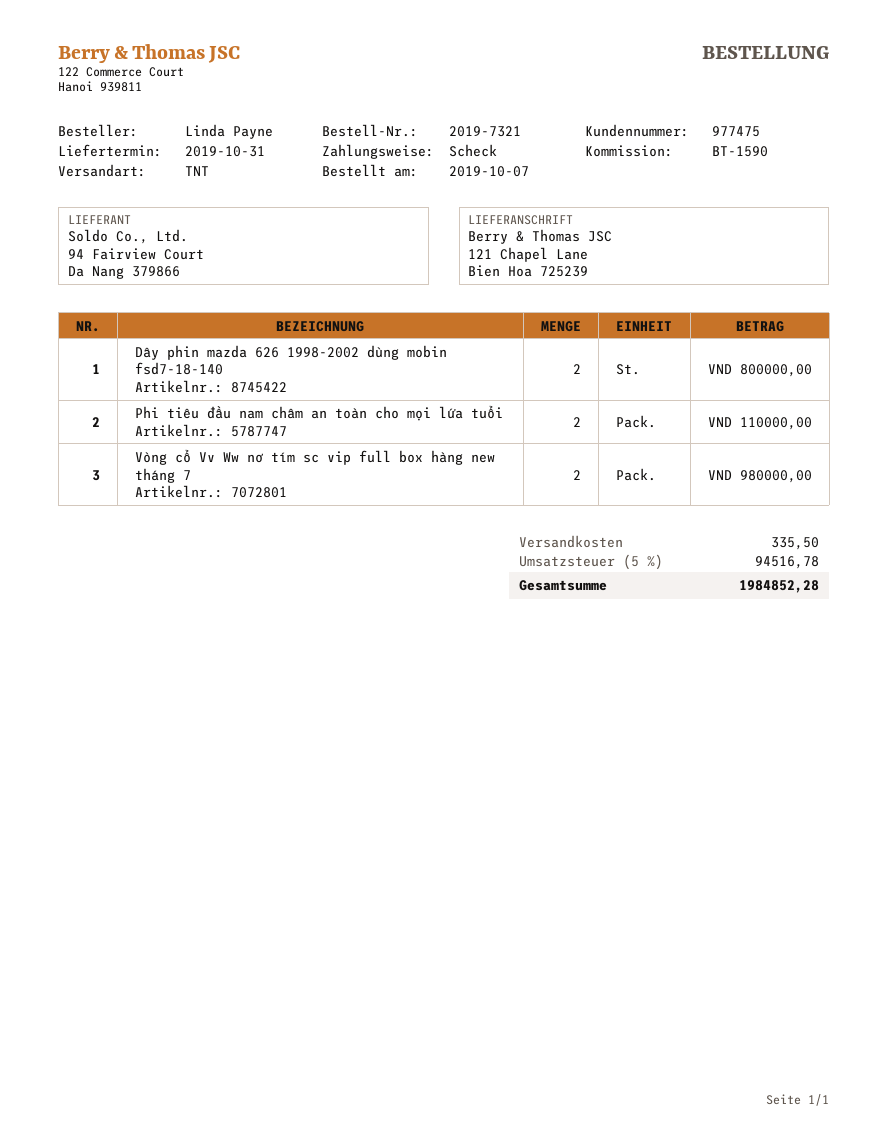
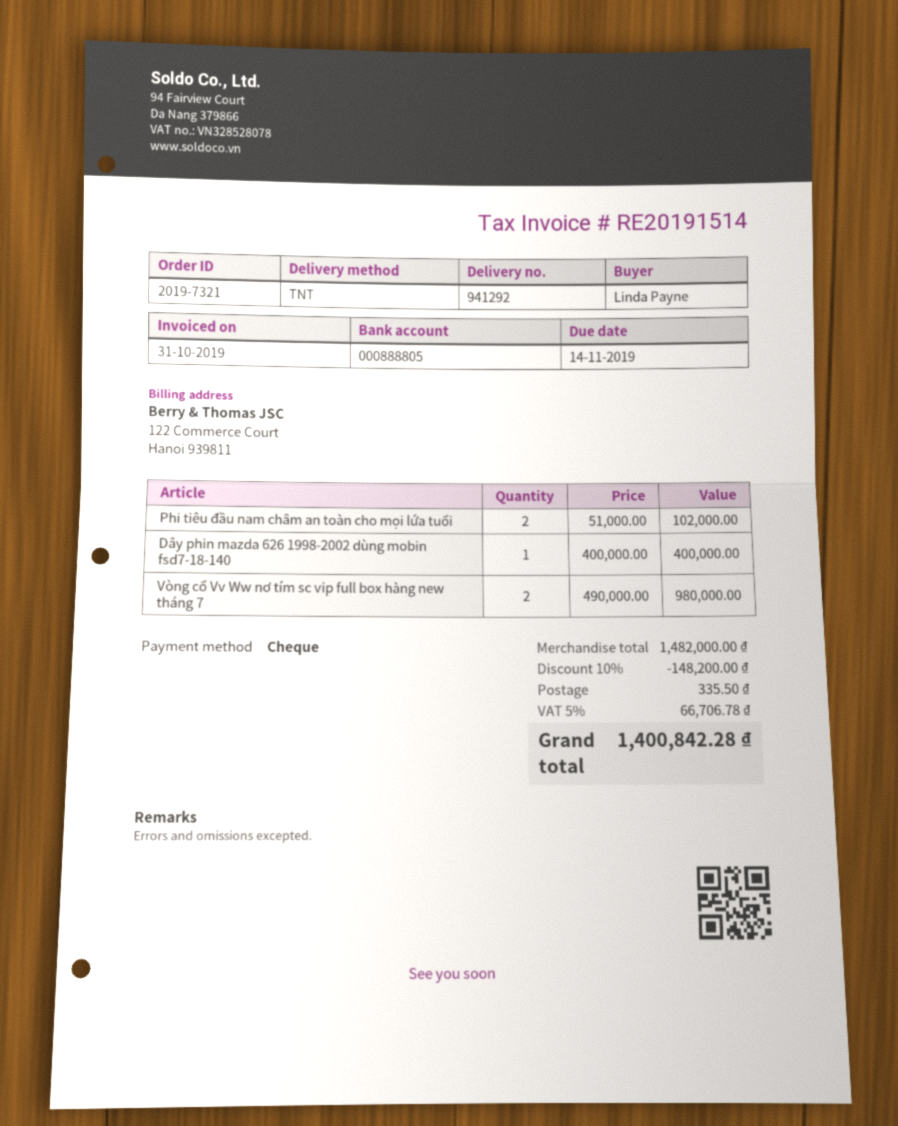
Dây phin mazda 626 1998-2002 dùng mobin fsd7-18-140: 2 for 800000.00 -> 1 for 400000.00
Phi tiêu đầu nam châm an toàn cho mọi lứa tuổi: 2 for 110000.00 -> 2 for 102000.00
discount: none -> 10% = 148200.00
tax: 5% = 94516.78 -> 5% = 66706.78
total: 1984852.28 -> 1400842.28

